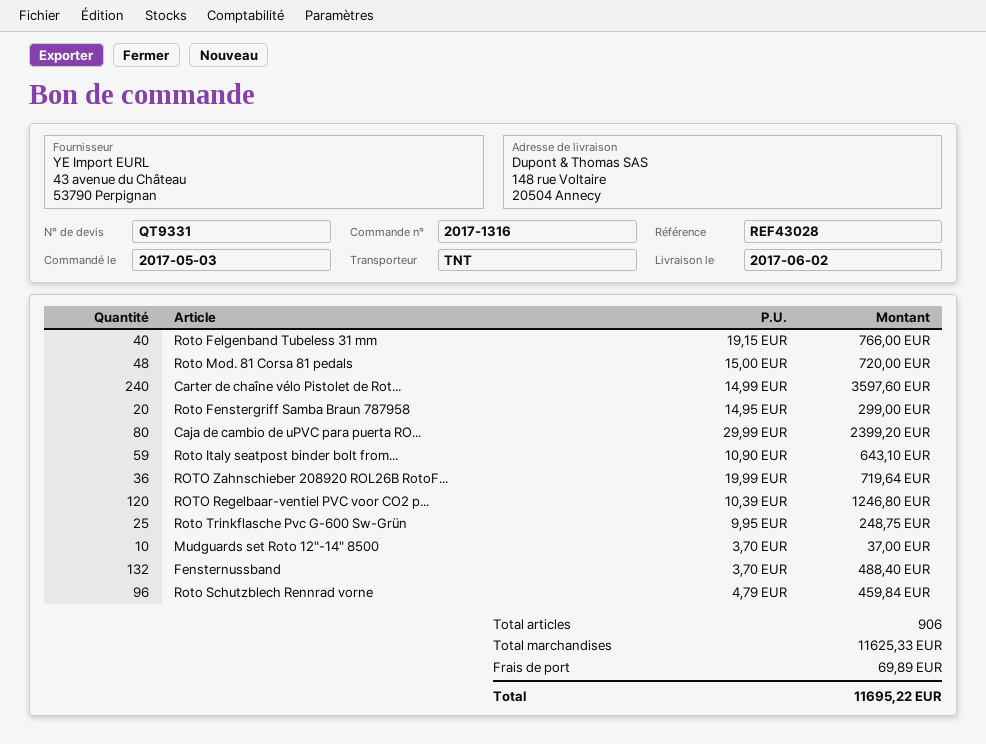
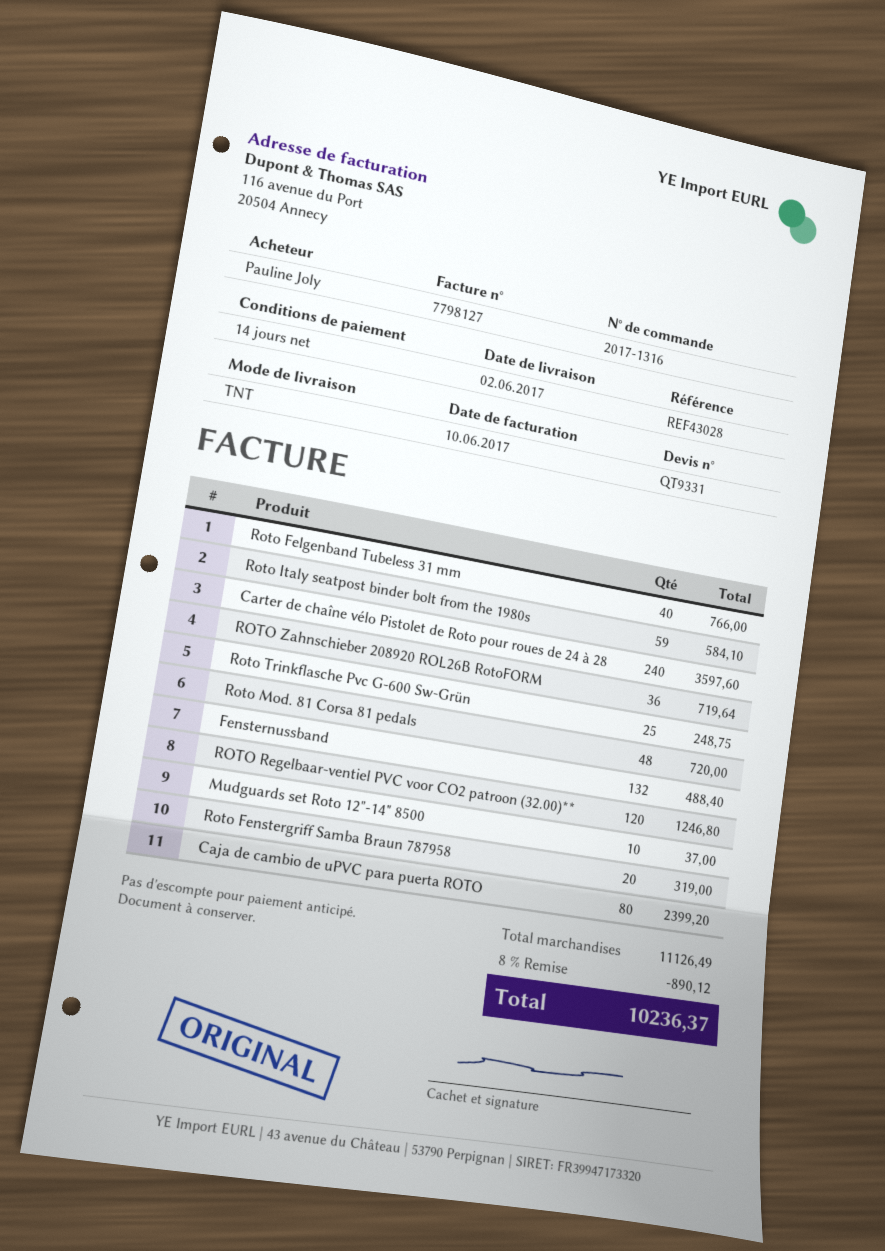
Roto Fenstergriff Samba Braun 787958: 20 for 299.00 -> 20 for 319.00
Roto Italy seatpost binder bolt from...: 59 for 643.10 -> 59 for 584.10
Roto Schutzblech Rennrad vorne: 96 for 459.84 -> none
subtotal: 11625.33 -> 11126.49
discount: none -> 8% = 890.12
shipping: 69.89 -> none
total: 11695.22 -> 10236.37

